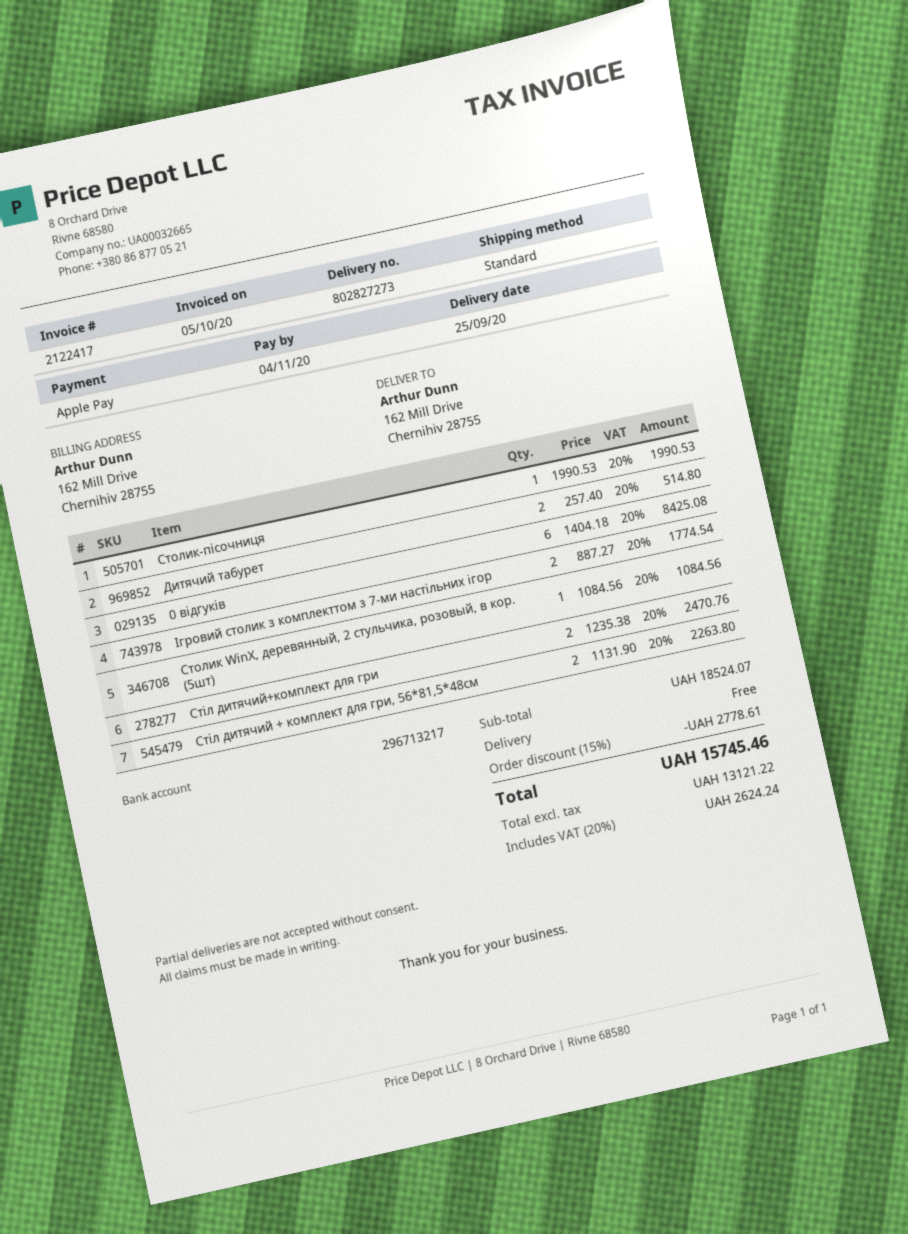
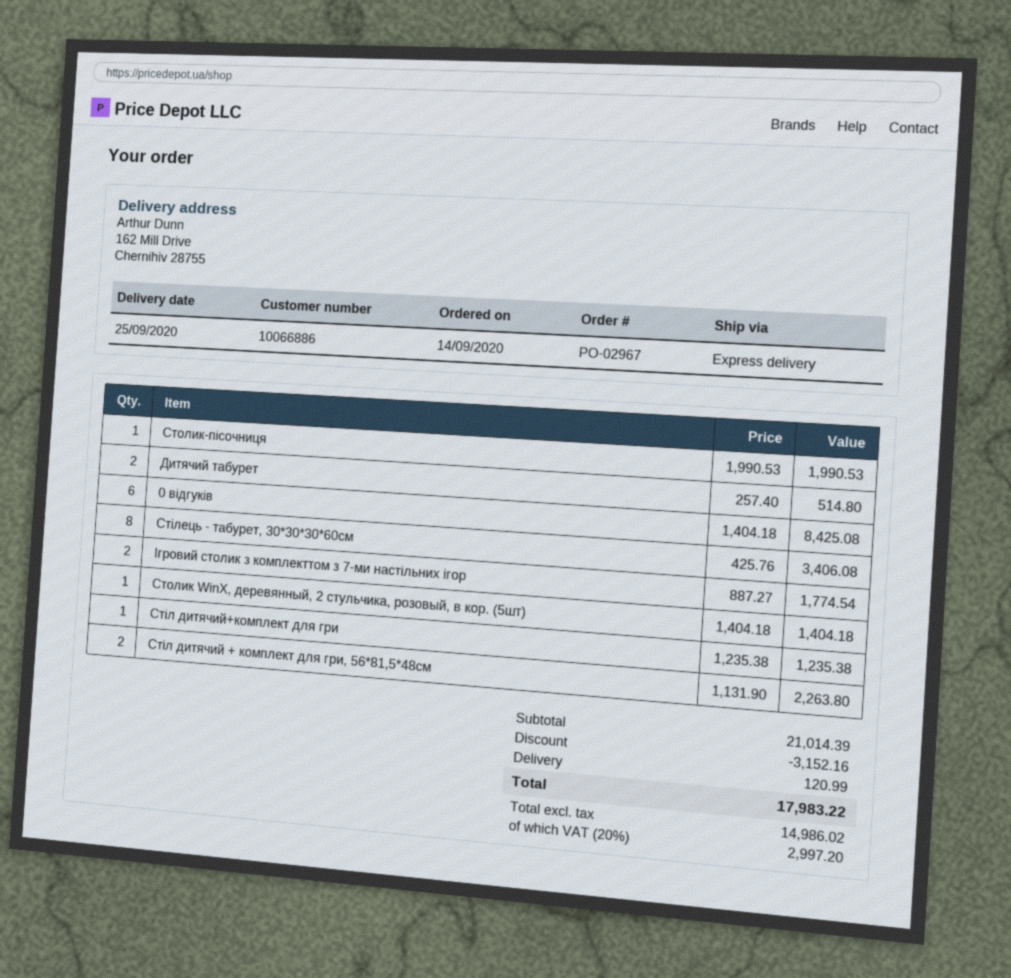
shipping method: standard -> express
Столик WinX, деревянный, 2 стульчика, розовый, в кор. (5шт): 1 x 1084.56 = 1084.56 -> 1 x 1404.18 = 1404.18
Стіл дитячий+комплект для гри: 2 x 1235.38 = 2470.76 -> 1 x 1235.38 = 1235.38
Стілець - табурет, 30*30*30*60см: none -> 8 x 425.76 = 3406.08
subtotal: 18524.07 -> 21014.39
discount: 2778.61 -> 3152.16
shipping: 0.00 -> 120.99
net: 13121.22 -> 14986.02
tax: 20% = 2624.24 -> 20% = 2997.20
total: 15745.46 -> 17983.22

